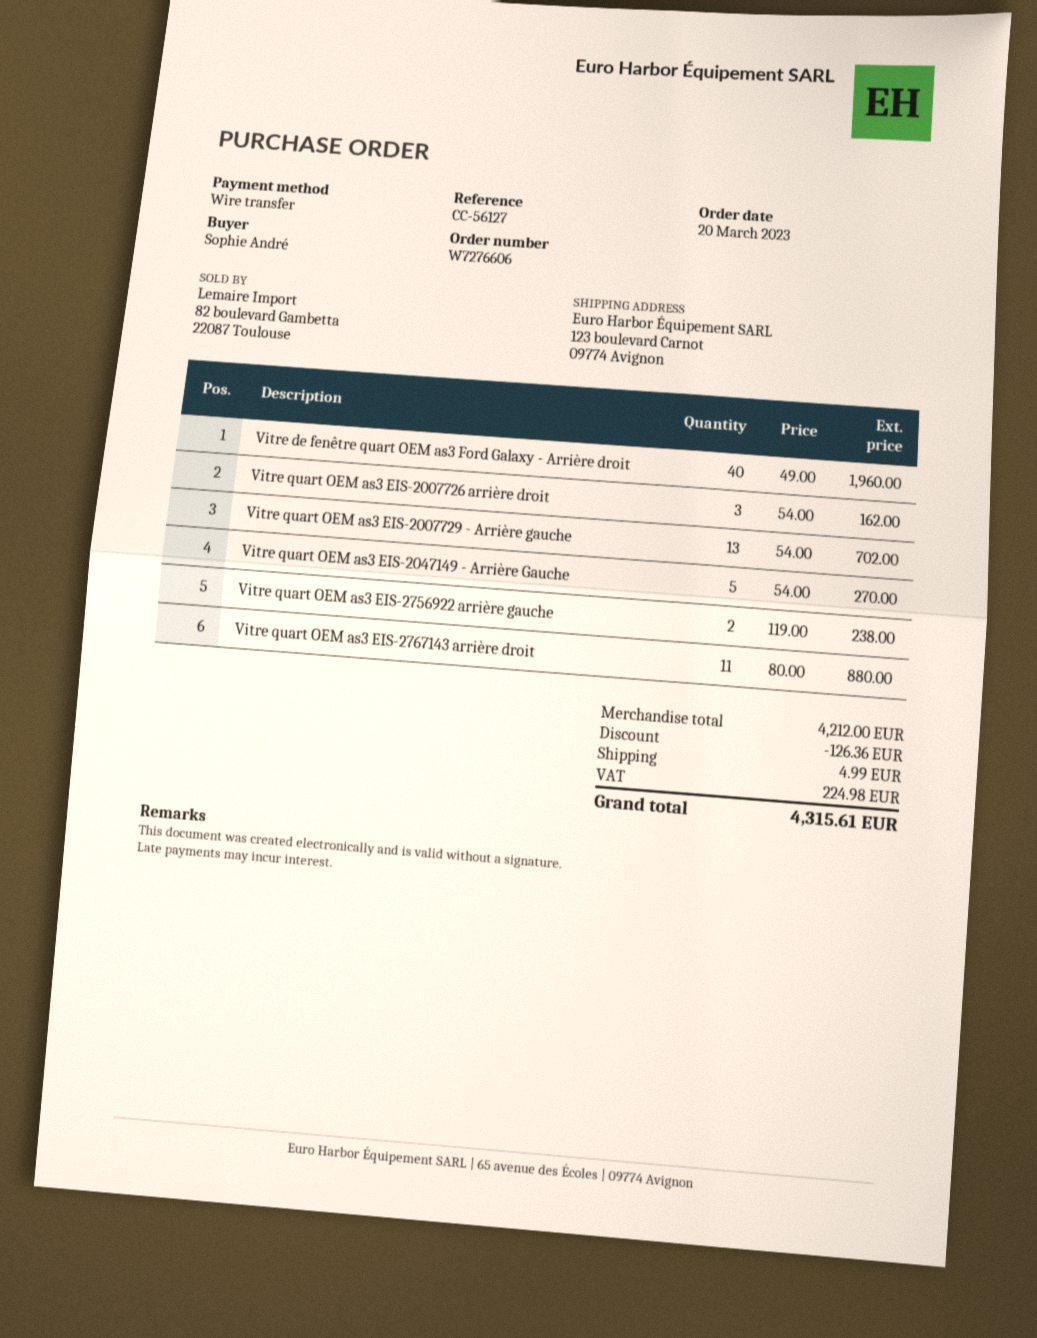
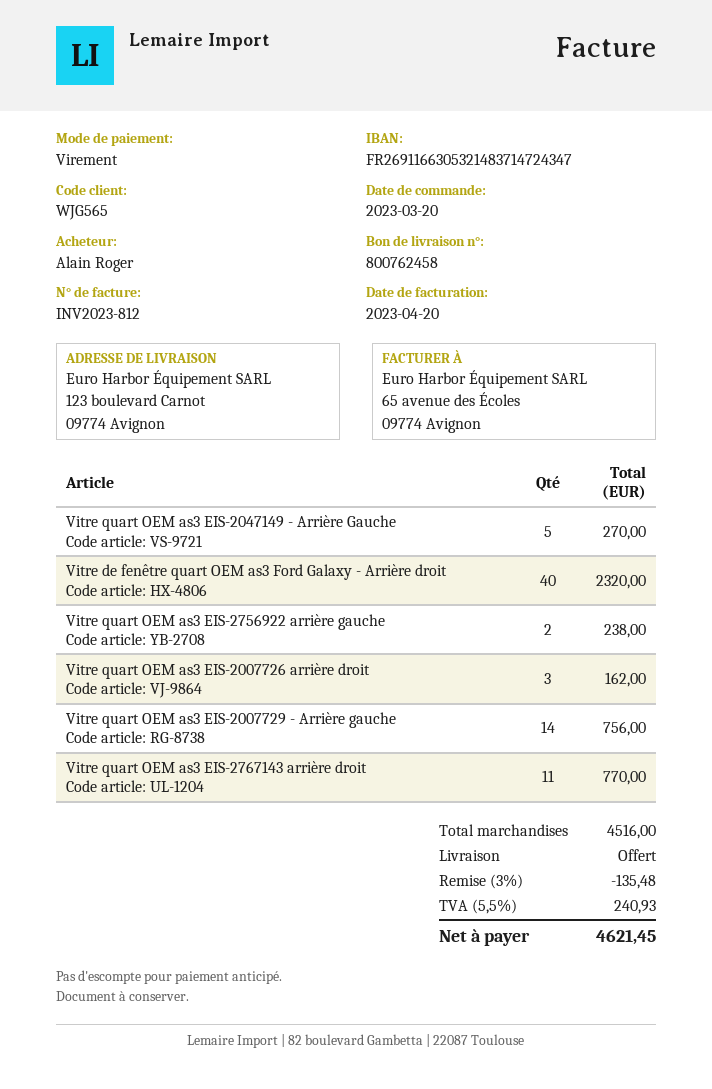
ordered by: Sophie André -> Alain Roger
Vitre de fenêtre quart OEM as3 Ford Galaxy - Arrière droit: 40 for 1960.00 -> 40 for 2320.00
Vitre quart OEM as3 EIS-2007729 - Arrière gauche: 13 for 702.00 -> 14 for 756.00
Vitre quart OEM as3 EIS-2767143 arrière droit: 11 for 880.00 -> 11 for 770.00
subtotal: 4212.00 -> 4516.00
discount: 126.36 -> 135.48
shipping: 4.99 -> 0.00
tax: 224.98 -> 240.93
total: 4315.61 -> 4621.45

